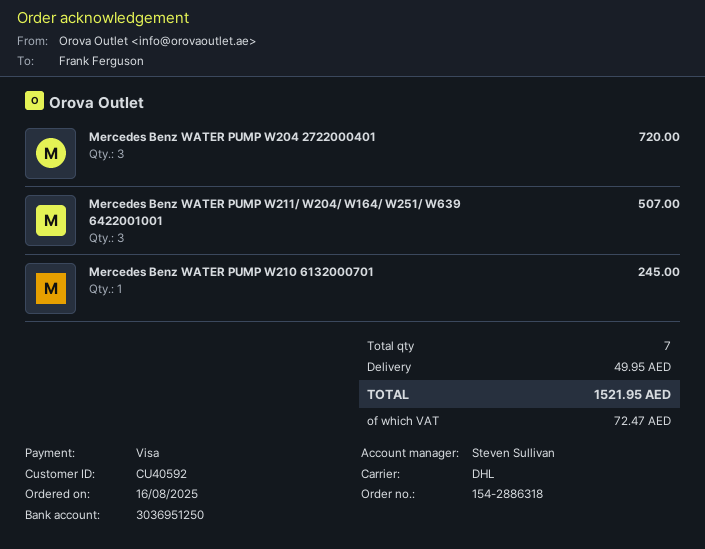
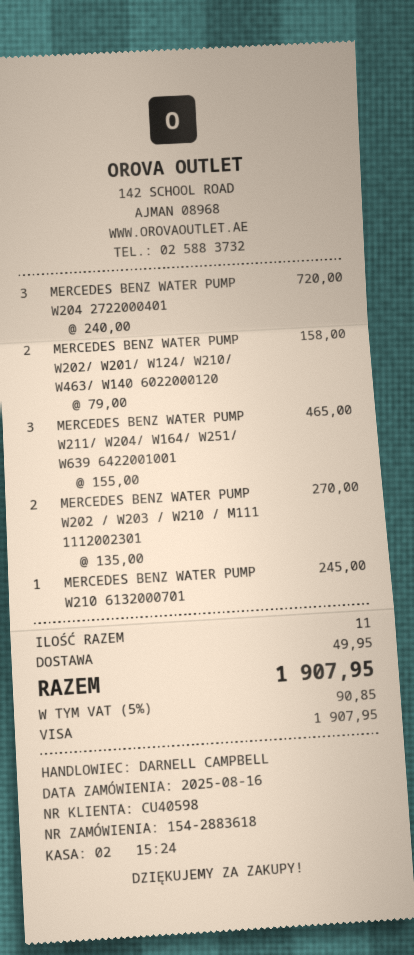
order number: 154-2886318 -> 154-2883618
customer number: CU40592 -> CU40598
sales rep: Steven Sullivan -> DARNELL CAMPBELL
Mercedes Benz WATER PUMP W211/ W204/ W164/ W251/ W639 6422001001: 3 for 507.00 -> 3 for 465.00
MERCEDES BENZ WATER PUMP W202/ W201/ W124/ W210/ W463/ W140 6022000120: none -> 2 for 158.00
MERCEDES BENZ WATER PUMP W202 / W203 / W210 / M111 1112002301: none -> 2 for 270.00
total quantity: 7 -> 11
tax: 72.47 -> 90.85
total: 1521.95 -> 1907.95

